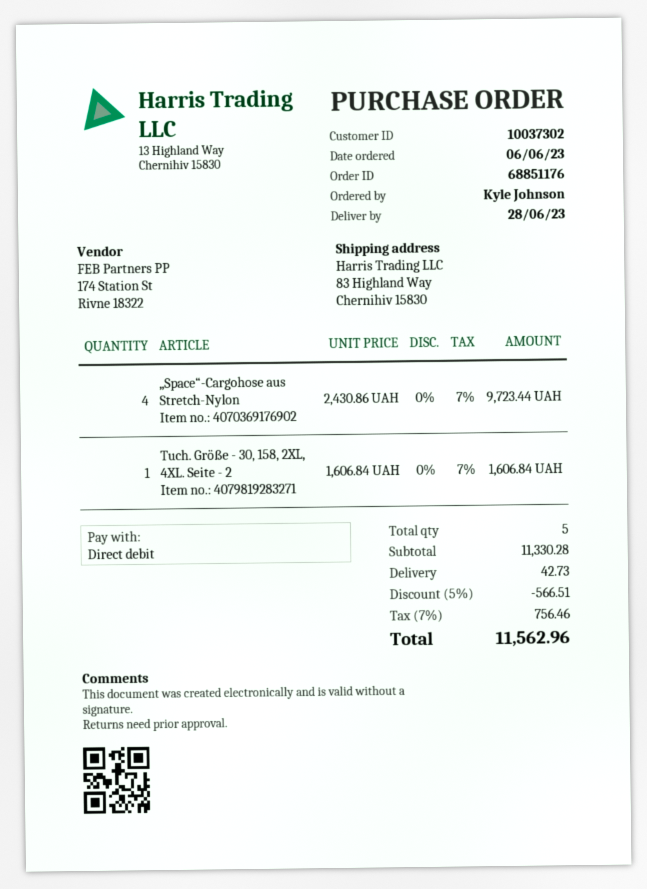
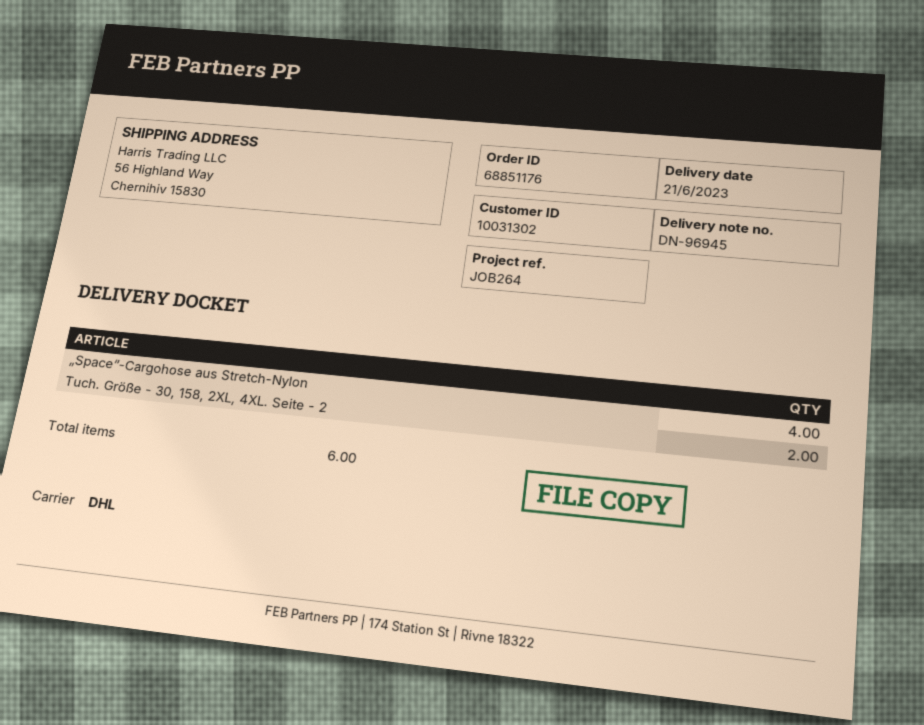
delivery date: 2023-06-28 -> 2023-06-21
customer number: 10037302 -> 10031302
ship to: 83 Highland Way, Chernihiv 15830 -> 56 Highland Way, Chernihiv 15830
Tuch. Größe - 30, 158, 2XL, 4XL. Seite - 2: 1 -> 2
total quantity: 5 -> 6

